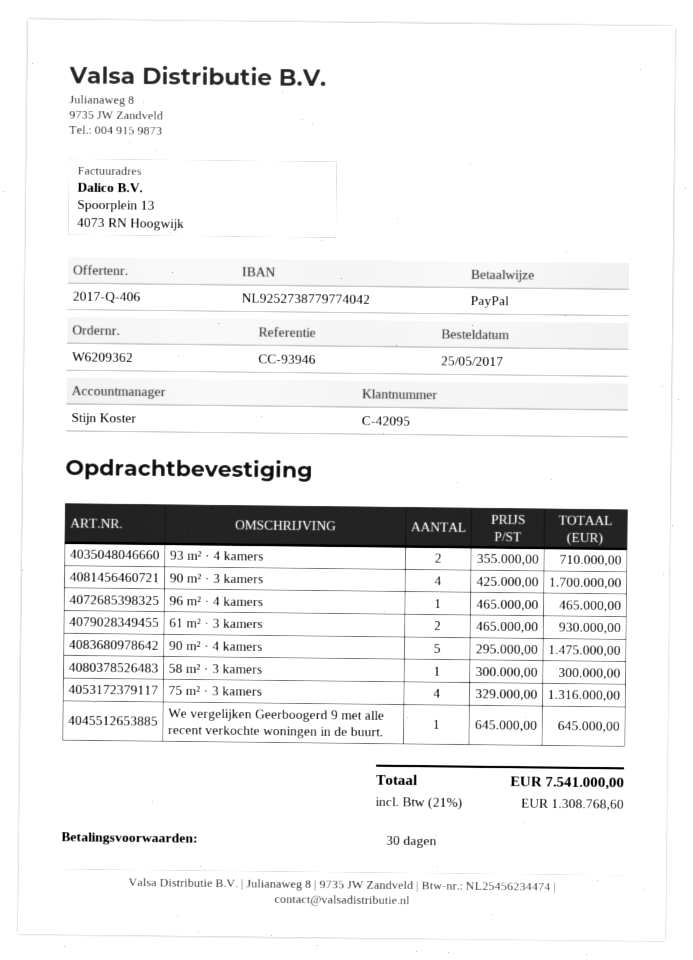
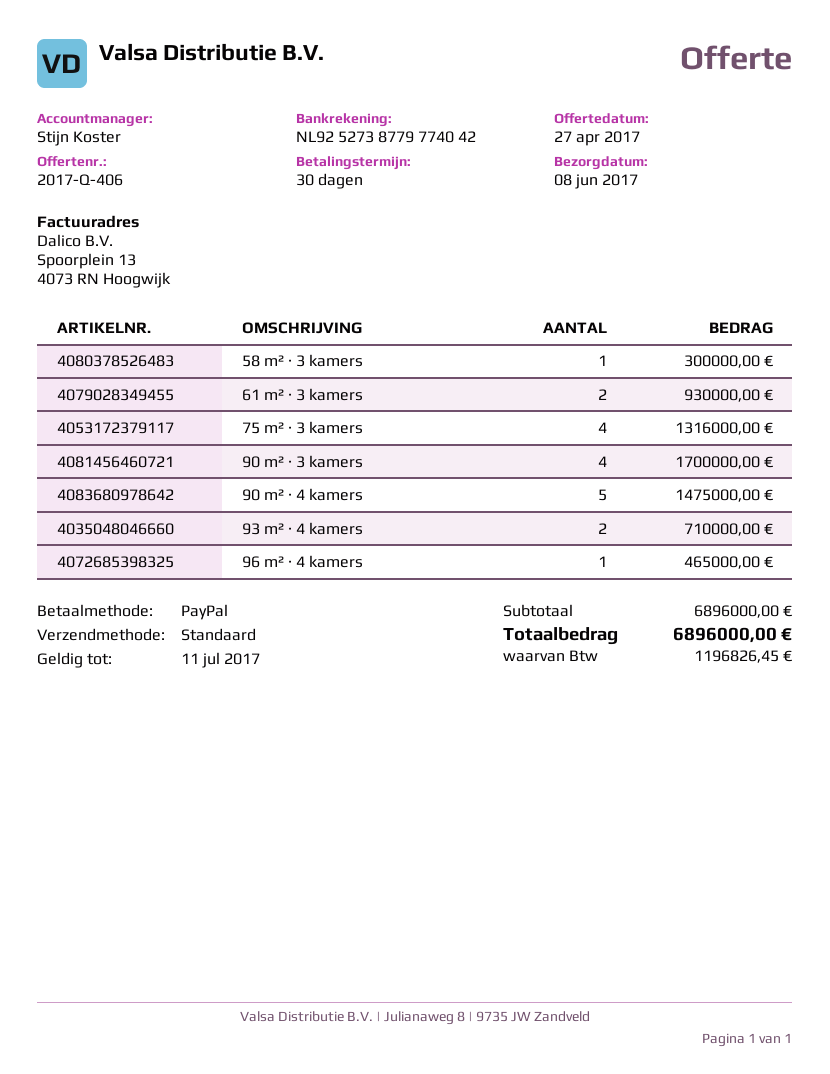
We vergelijken Geerboogerd 9 met alle recent verkochte woningen in de buurt.: 1 for 645000.00 -> none
tax: 1308768.60 -> 1196826.45
total: 7541000.00 -> 6896000.00

